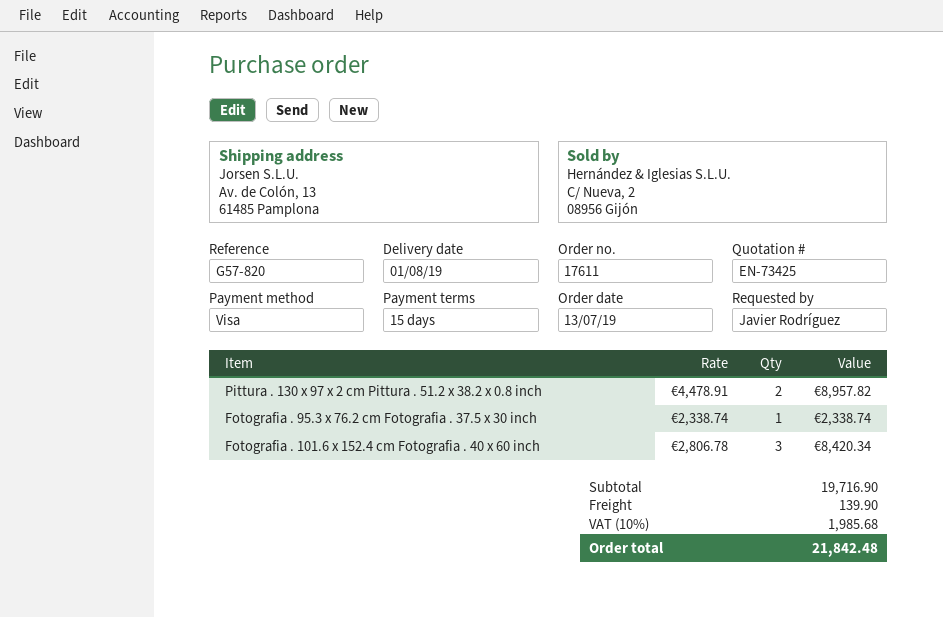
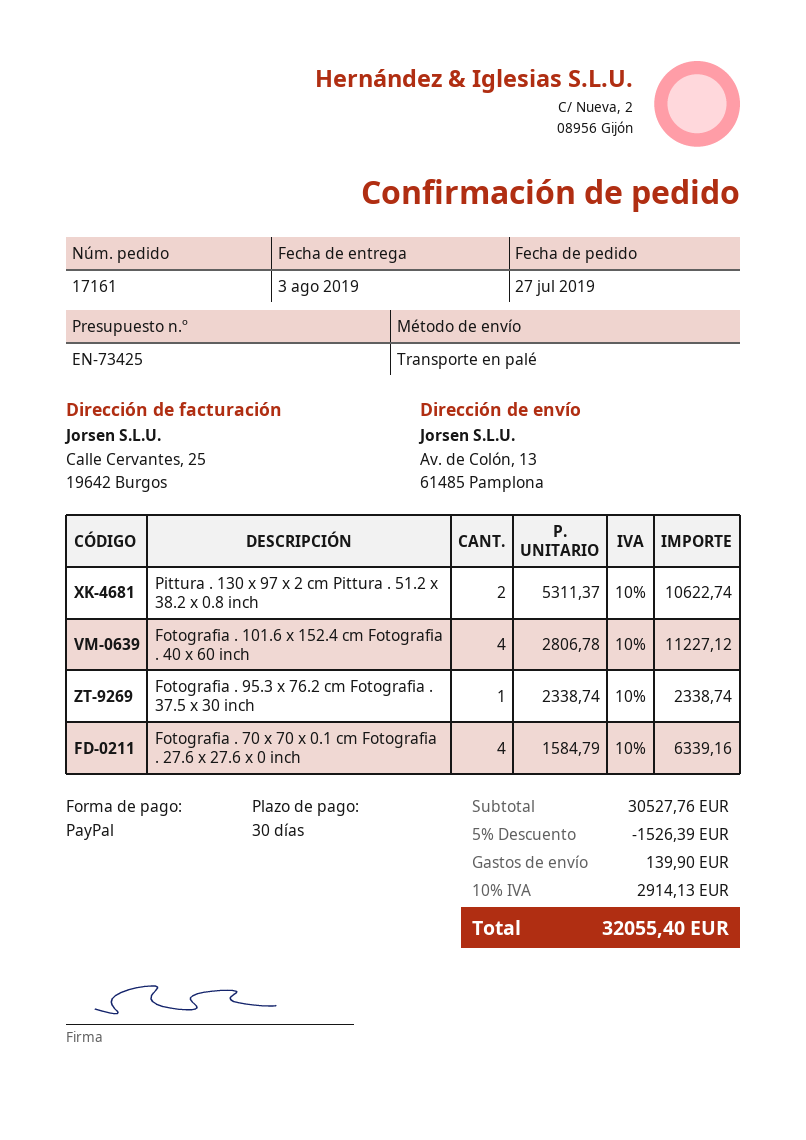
order number: 17611 -> 17161
order date: 2019-07-13 -> 2019-07-27
delivery date: 2019-08-01 -> 2019-08-03
payment terms: 15 days -> 30 days
payment method: Visa -> PayPal
Pittura . 130 x 97 x 2 cm Pittura . 51.2 x 38.2 x 0.8 inch: 2 x 4478.91 = 8957.82 -> 2 x 5311.37 = 10622.74
Fotografia . 101.6 x 152.4 cm Fotografia . 40 x 60 inch: 3 x 2806.78 = 8420.34 -> 4 x 2806.78 = 11227.12
Fotografia . 70 x 70 x 0.1 cm Fotografia . 27.6 x 27.6 x 0 inch: none -> 4 x 1584.79 = 6339.16
subtotal: 19716.90 -> 30527.76
discount: none -> 5% = 1526.39
tax: 10% = 1985.68 -> 10% = 2914.13
total: 21842.48 -> 32055.40

